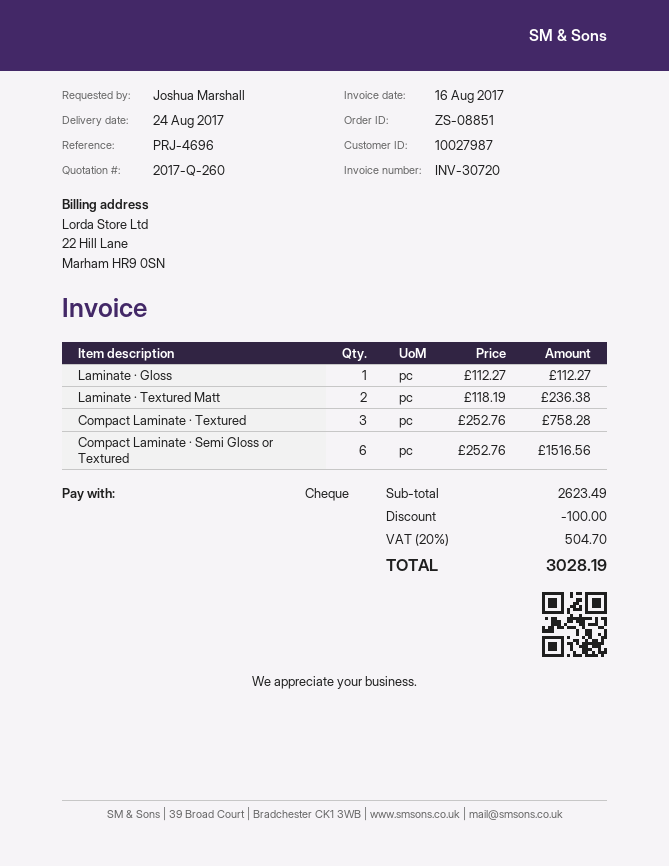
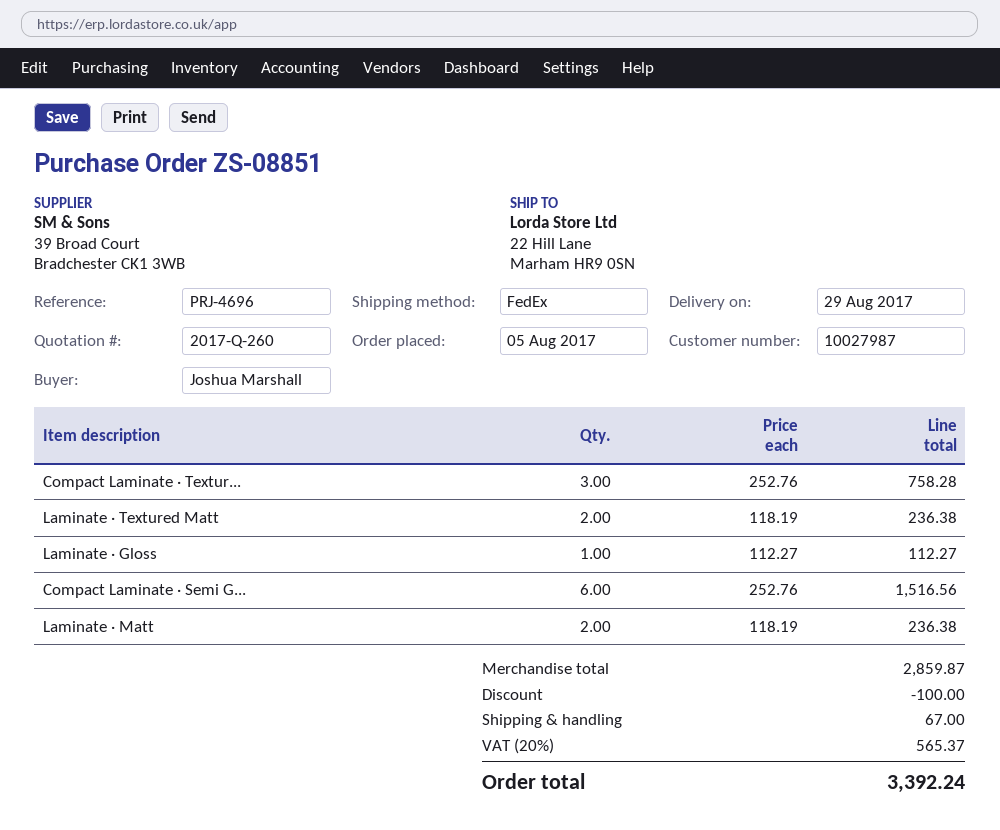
delivery date: 2017-08-24 -> 2017-08-29
Laminate · Matt: none -> 2 x 118.19 = 236.38
subtotal: 2623.49 -> 2859.87
shipping: none -> 67.00
tax: 20% = 504.70 -> 20% = 565.37
total: 3028.19 -> 3392.24

